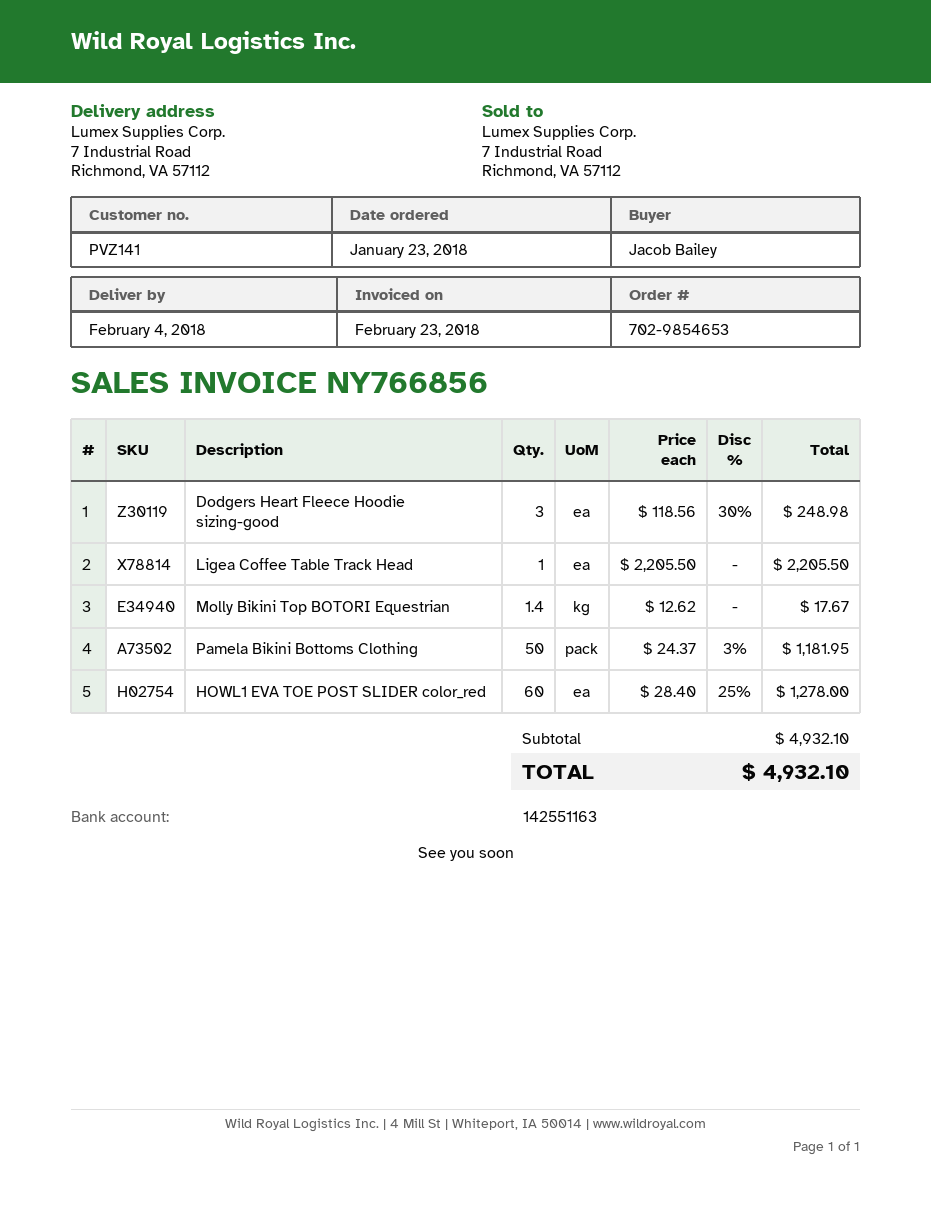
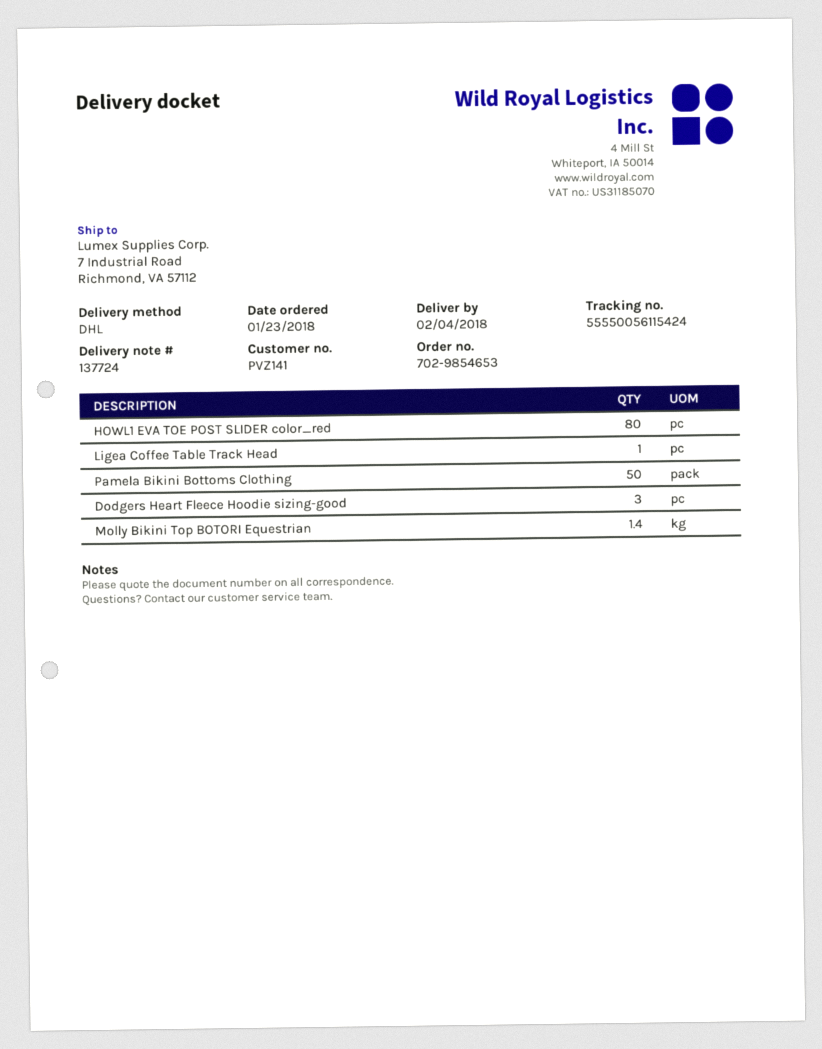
HOWL1 EVA TOE POST SLIDER color_red: 60 -> 80

